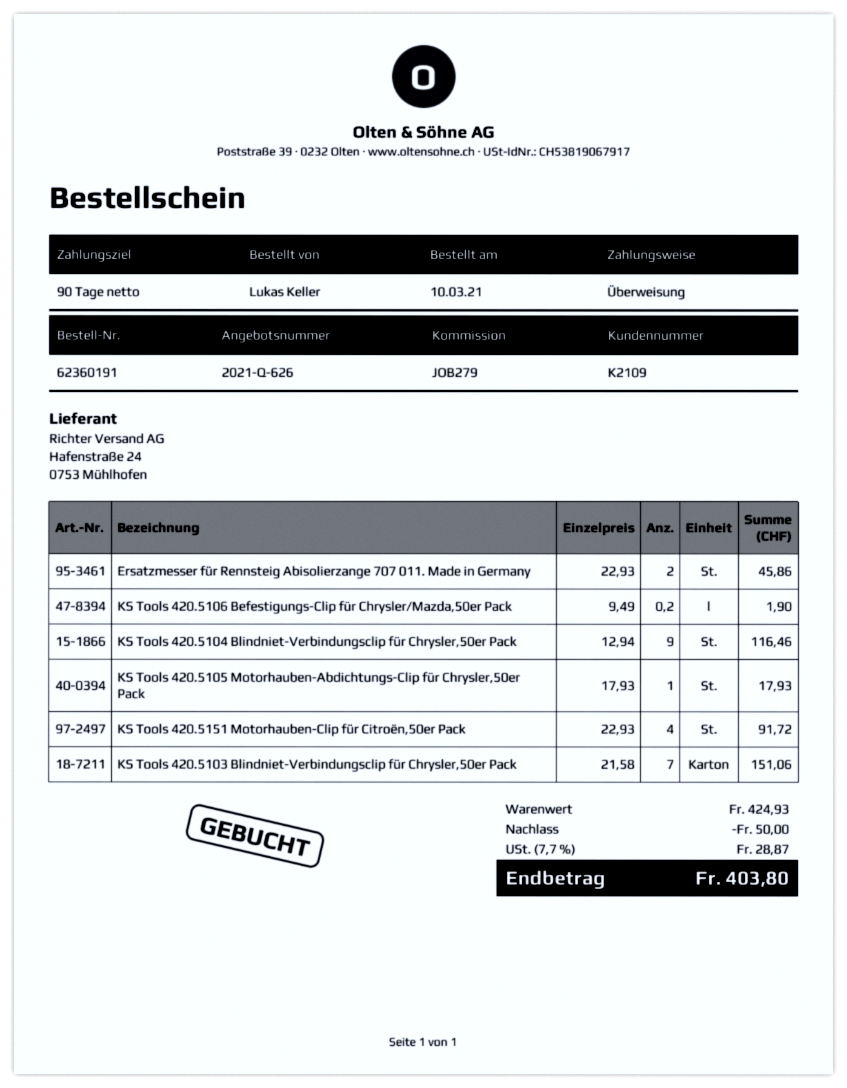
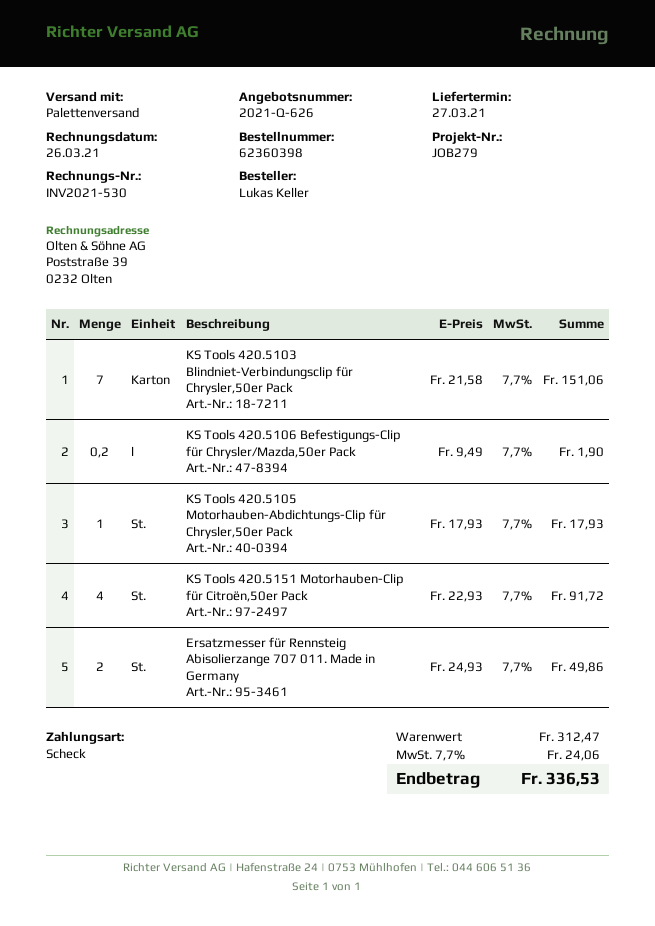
order number: 62360191 -> 62360398
payment method: bank transfer -> cheque
Ersatzmesser für Rennsteig Abisolierzange 707 011. Made in Germany: 2 x 22.93 = 45.86 -> 2 x 24.93 = 49.86
KS Tools 420.5104 Blindniet-Verbindungsclip für Chrysler,50er Pack: 9 x 12.94 = 116.46 -> none
subtotal: 424.93 -> 312.47
discount: 50.00 -> none
tax: 7.7% = 28.87 -> 7.7% = 24.06
total: 403.80 -> 336.53

